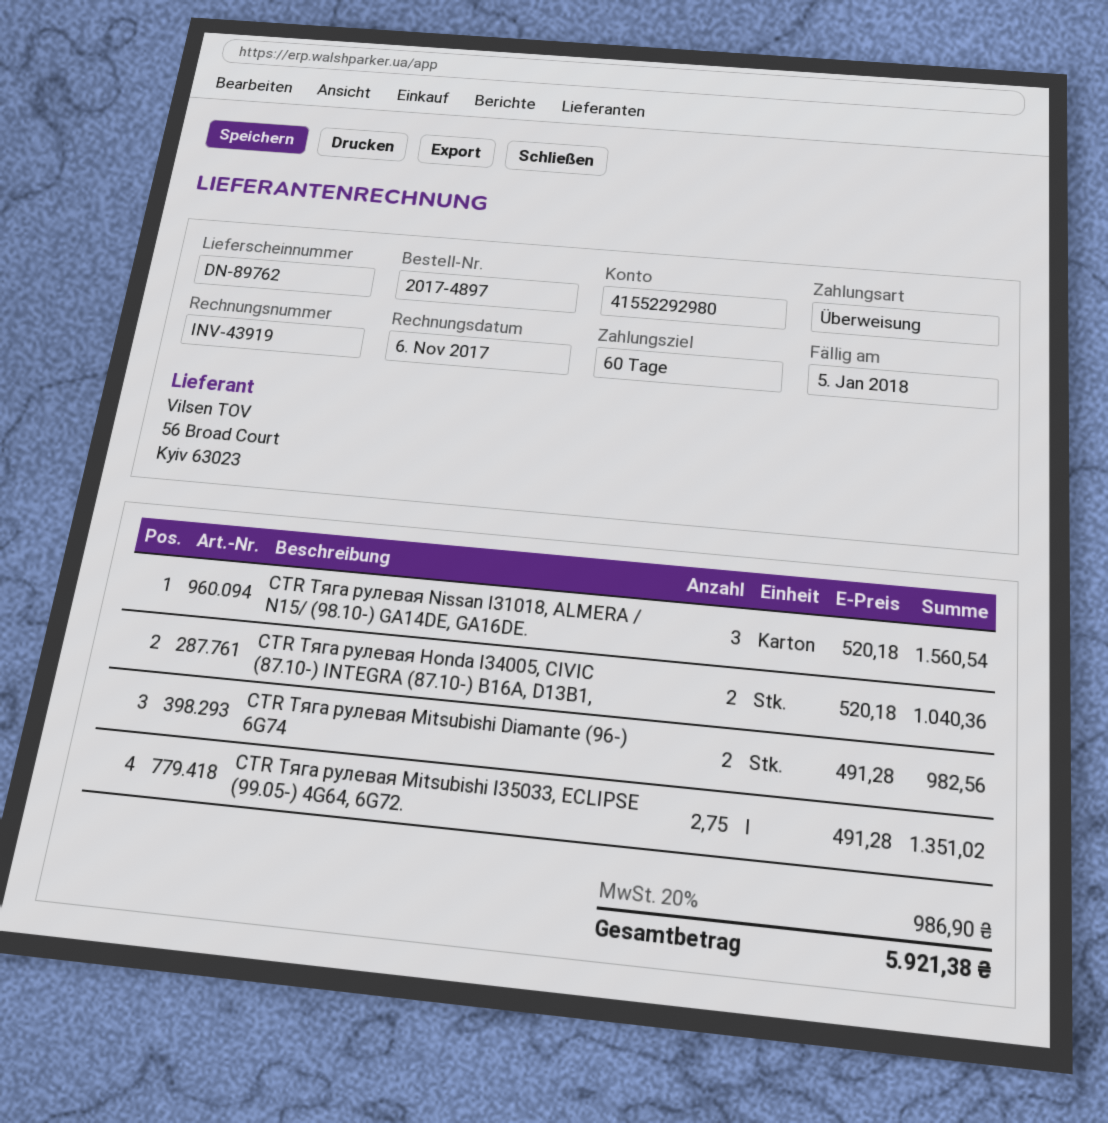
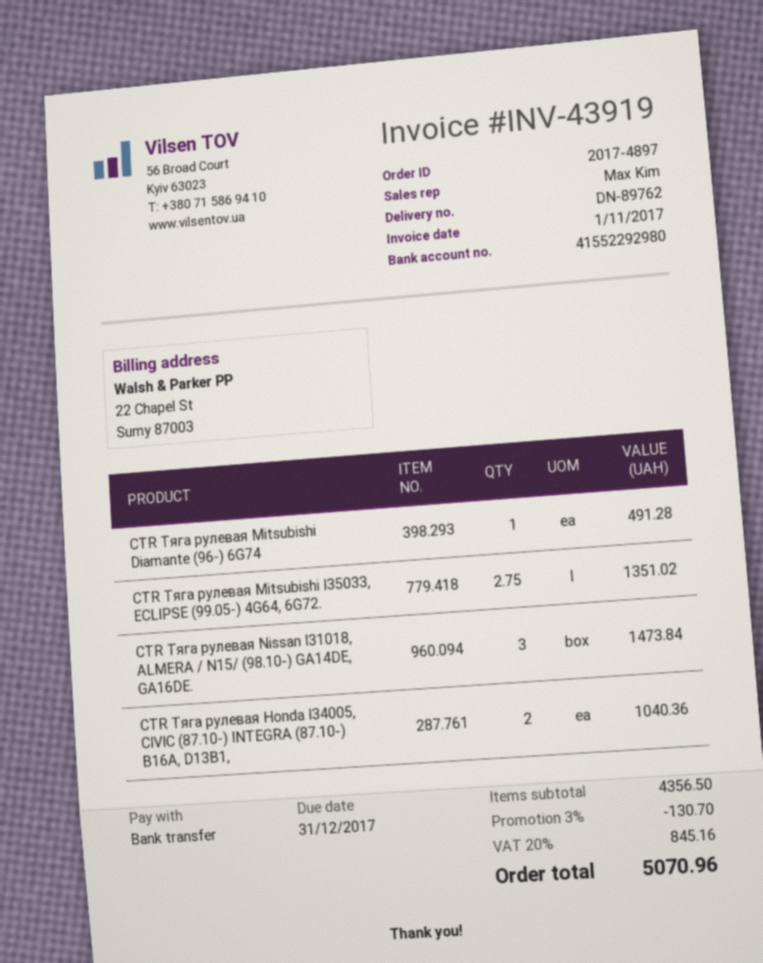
invoice date: 2017-11-06 -> 2017-11-01
due date: 2018-01-05 -> 2017-12-31
CTR Тяга рулевая Nissan I31018, ALMERA / N15/ (98.10-) GA14DE, GA16DE.: 3 for 1560.54 -> 3 for 1473.84
CTR Тяга рулевая Mitsubishi Diamante (96-) 6G74: 2 for 982.56 -> 1 for 491.28
discount: none -> 3% = 130.70
tax: 20% = 986.90 -> 20% = 845.16
total: 5921.38 -> 5070.96

